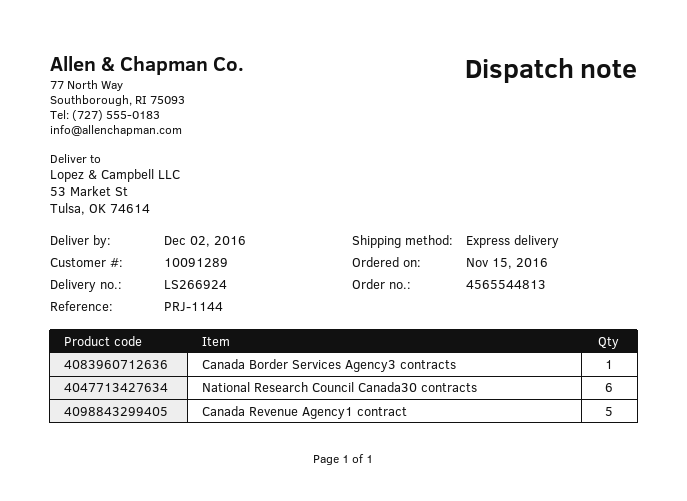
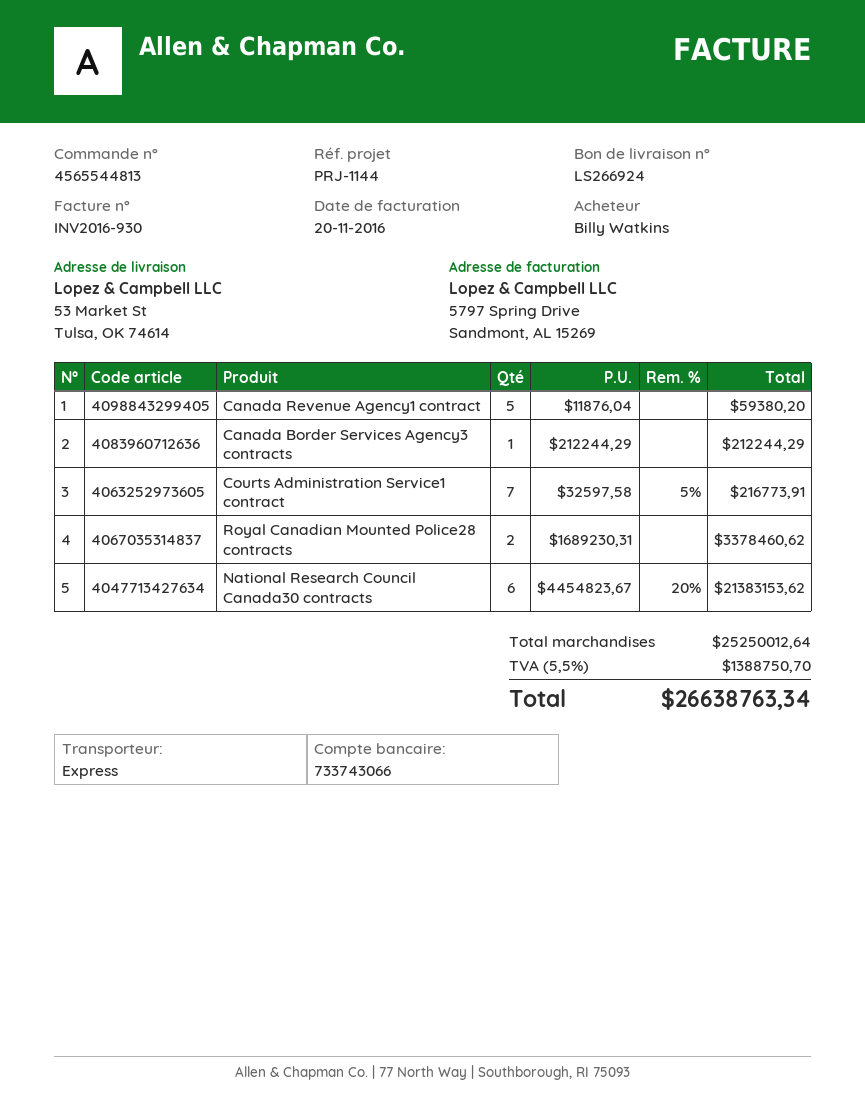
Courts Administration Service1 contract: none -> 7
Royal Canadian Mounted Police28 contracts: none -> 2

